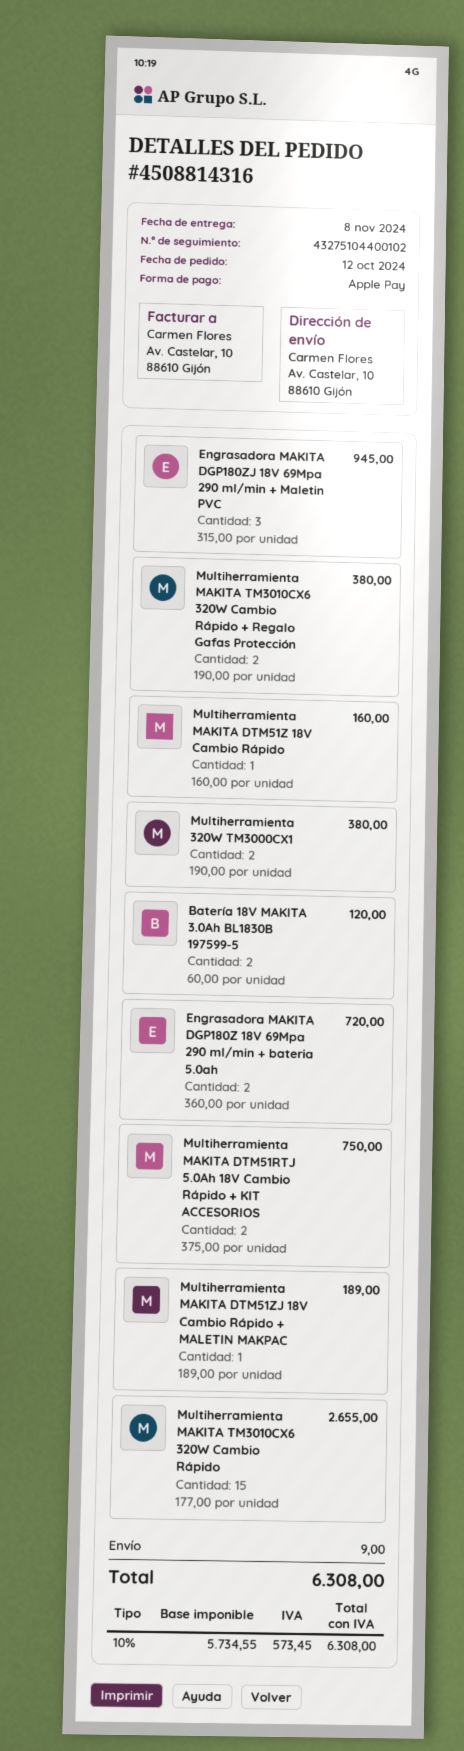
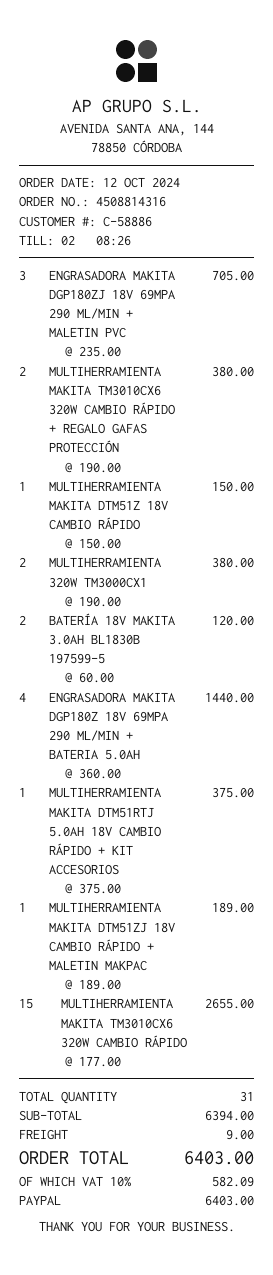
payment method: Apple Pay -> PayPal
Engrasadora MAKITA DGP180ZJ 18V 69Mpa 290 ml/min + Maletin PVC: 3 x 315.00 = 945.00 -> 3 x 235.00 = 705.00
Multiherramienta MAKITA DTM51Z 18V Cambio Rápido: 1 x 160.00 = 160.00 -> 1 x 150.00 = 150.00
Engrasadora MAKITA DGP180Z 18V 69Mpa 290 ml/min + bateria 5.0ah: 2 x 360.00 = 720.00 -> 4 x 360.00 = 1440.00
Multiherramienta MAKITA DTM51RTJ 5.0Ah 18V Cambio Rápido + KIT ACCESORIOS: 2 x 375.00 = 750.00 -> 1 x 375.00 = 375.00
tax: 10% = 573.45 -> 10% = 582.09
total: 6308.00 -> 6403.00

